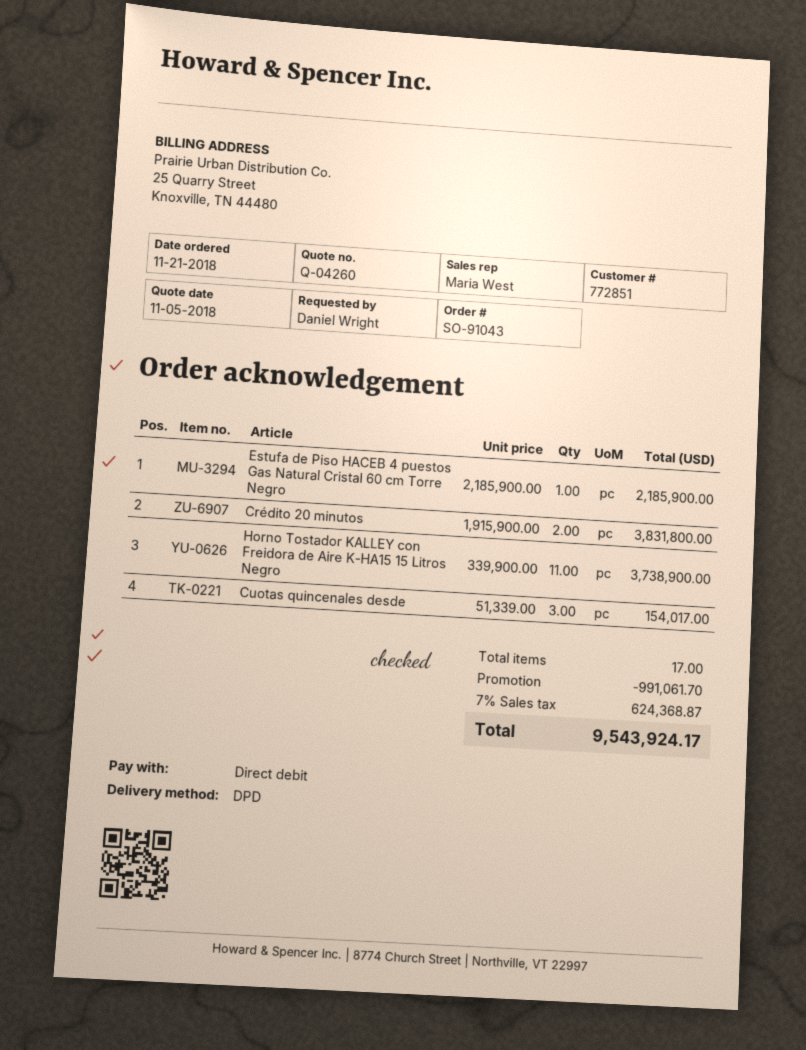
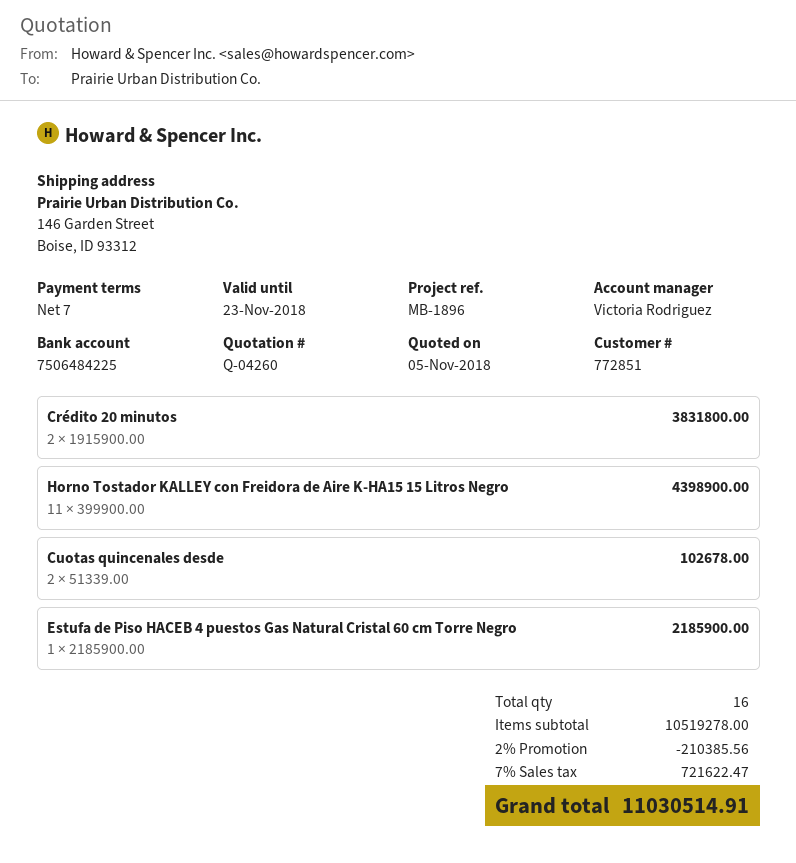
sales rep: Maria West -> Victoria Rodriguez
Horno Tostador KALLEY con Freidora de Aire K-HA15 15 Litros Negro: 11 x 339900.00 = 3738900.00 -> 11 x 399900.00 = 4398900.00
Cuotas quincenales desde: 3 x 51339.00 = 154017.00 -> 2 x 51339.00 = 102678.00
total quantity: 17 -> 16
discount: 991061.70 -> 210385.56
tax: 7% = 624368.87 -> 7% = 721622.47
total: 9543924.17 -> 11030514.91

